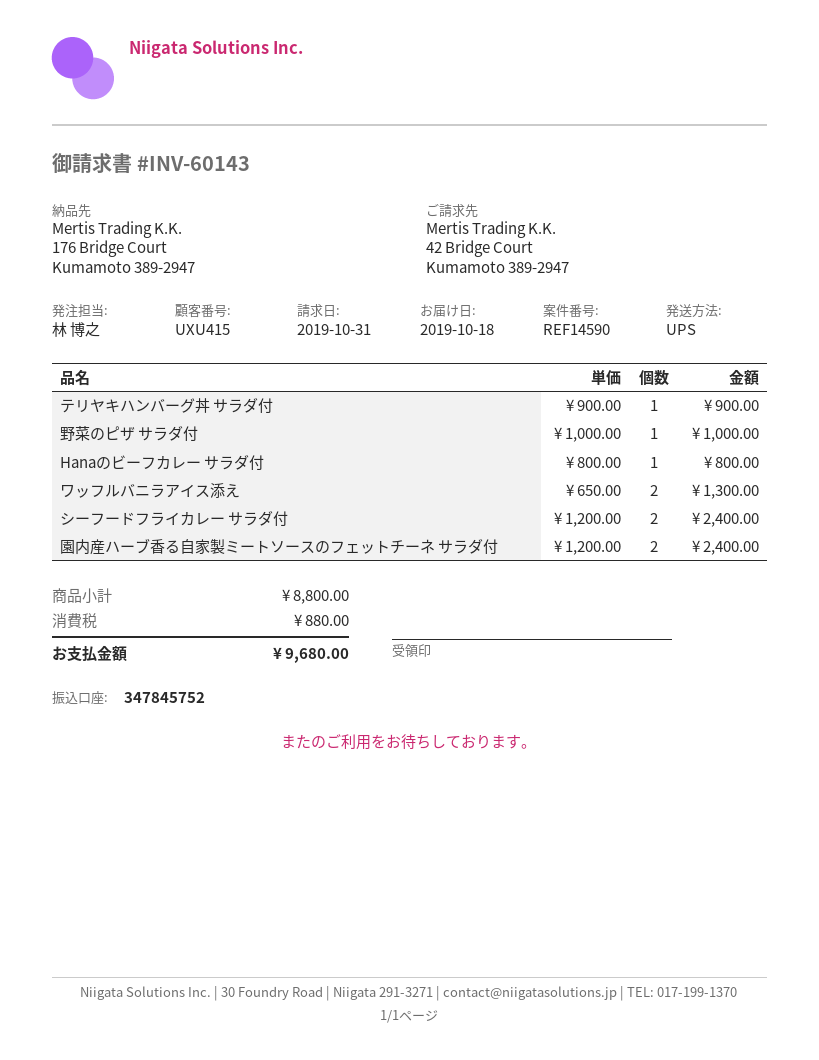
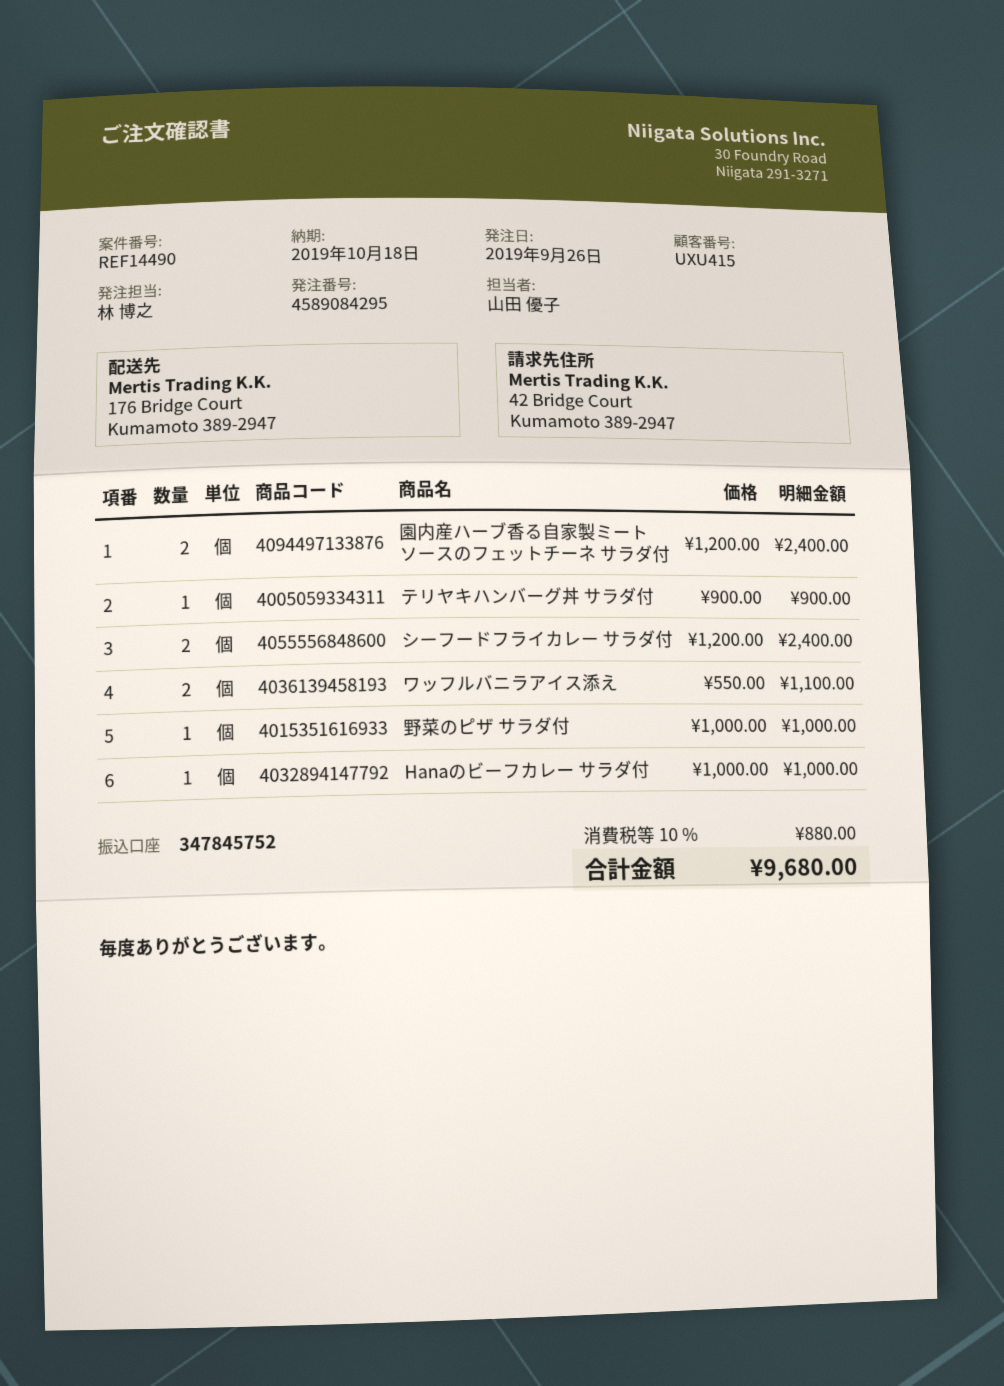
reference: REF14590 -> REF14490
Hanaのビーフカレー サラダ付: 1 x 800.00 = 800.00 -> 1 x 1000.00 = 1000.00
ワッフルバニラアイス添え: 2 x 650.00 = 1300.00 -> 2 x 550.00 = 1100.00

